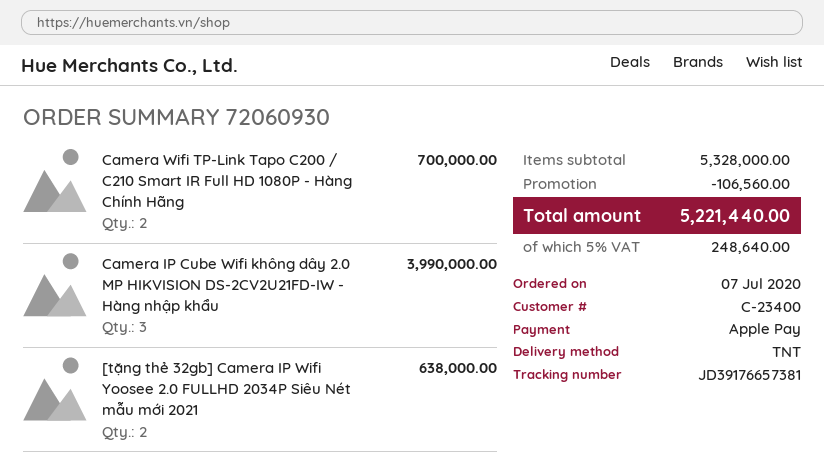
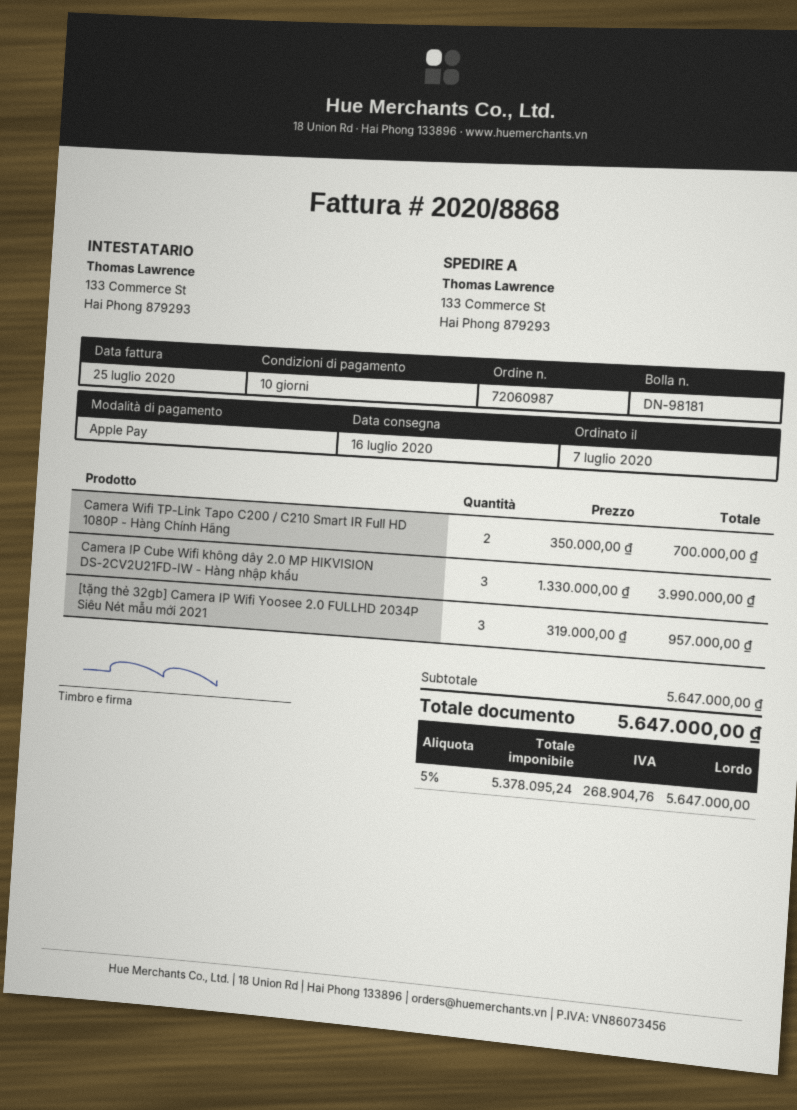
order number: 72060930 -> 72060987
[tặng thẻ 32gb] Camera IP Wifi Yoosee 2.0 FULLHD 2034P Siêu Nét mẫu mới 2021: 2 for 638000.00 -> 3 for 957000.00
subtotal: 5328000.00 -> 5647000.00
discount: 106560.00 -> none
tax: 5% = 248640.00 -> 5% = 268904.76
total: 5221440.00 -> 5647000.00

